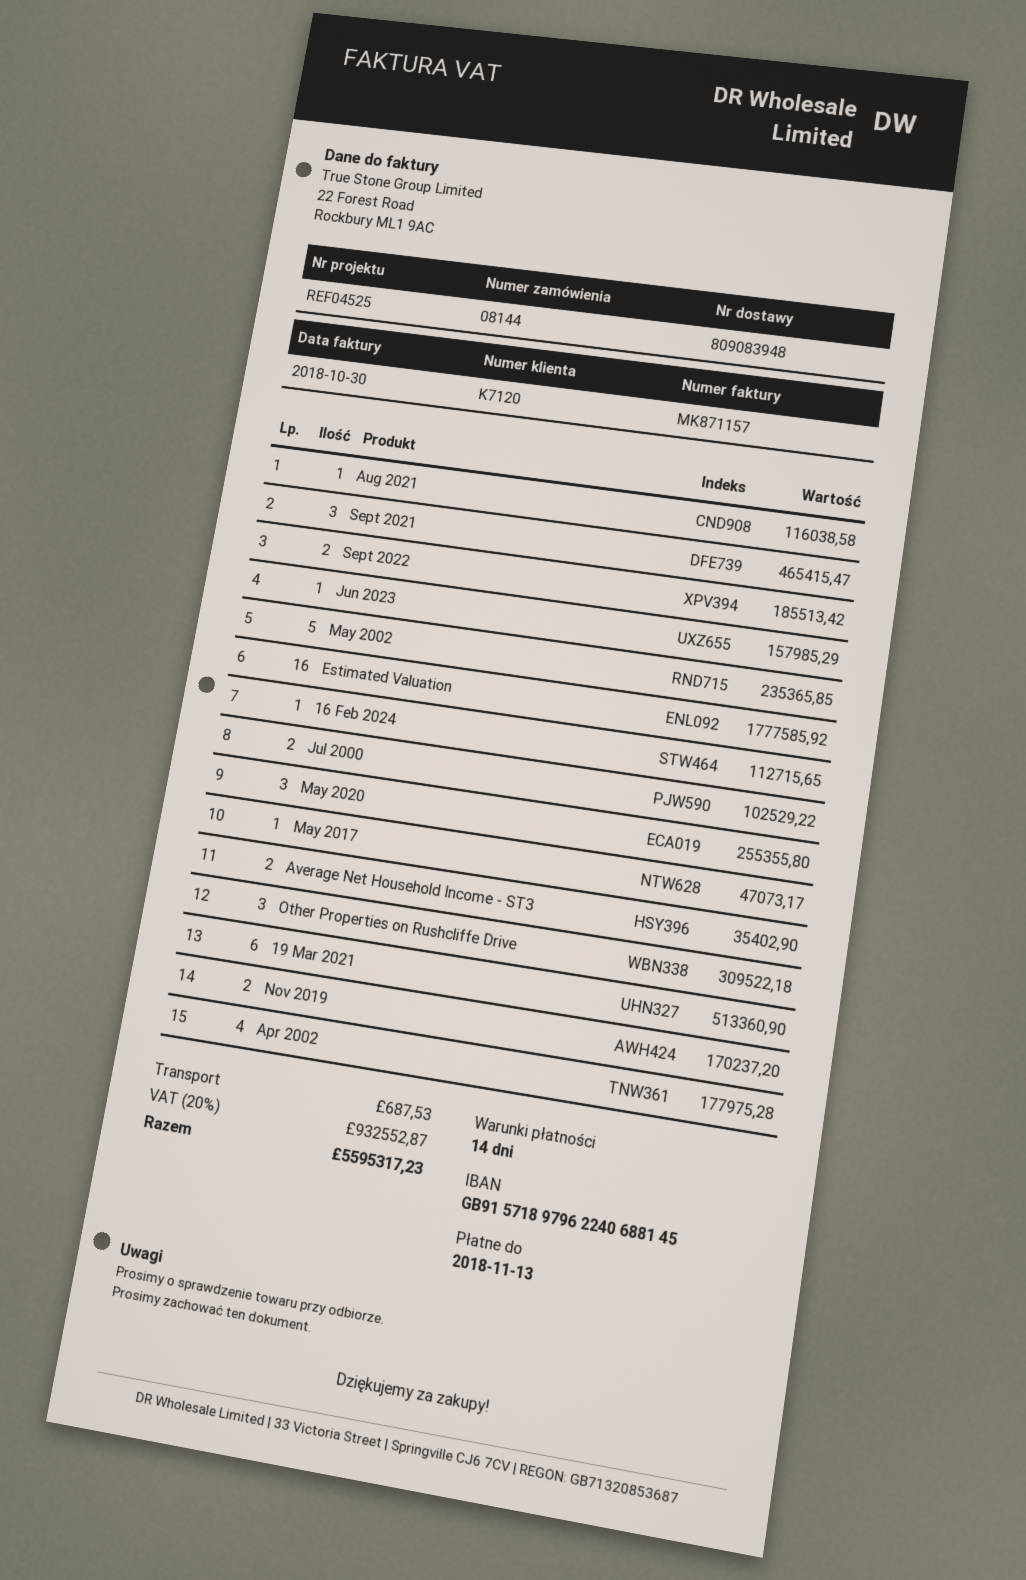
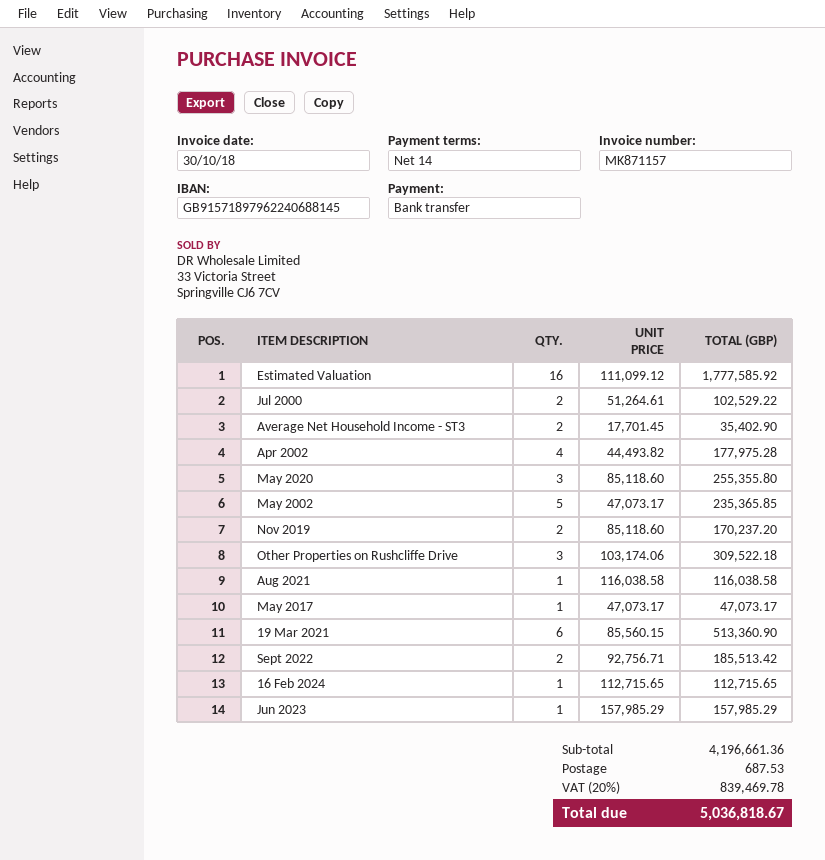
Sept 2021: 3 for 465415.47 -> none
tax: 20% = 932552.87 -> 20% = 839469.78
total: 5595317.23 -> 5036818.67

